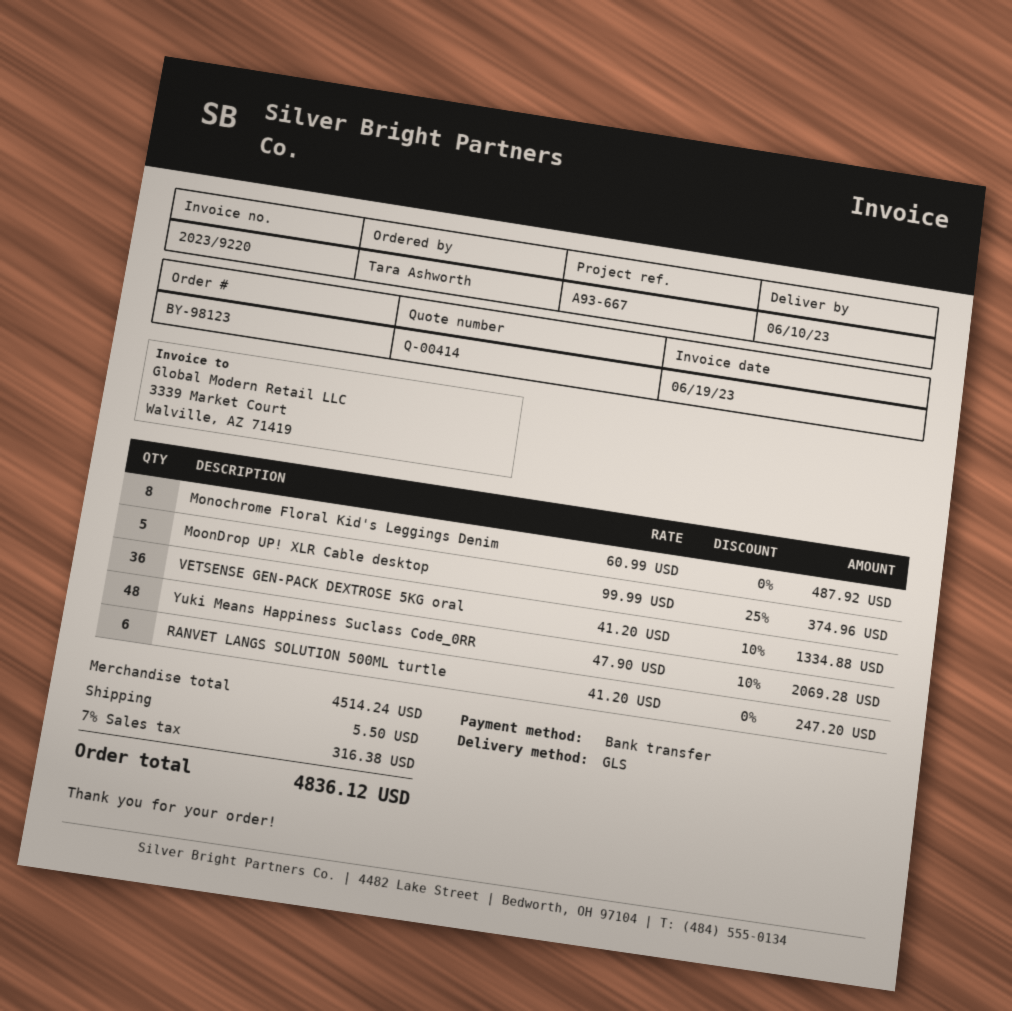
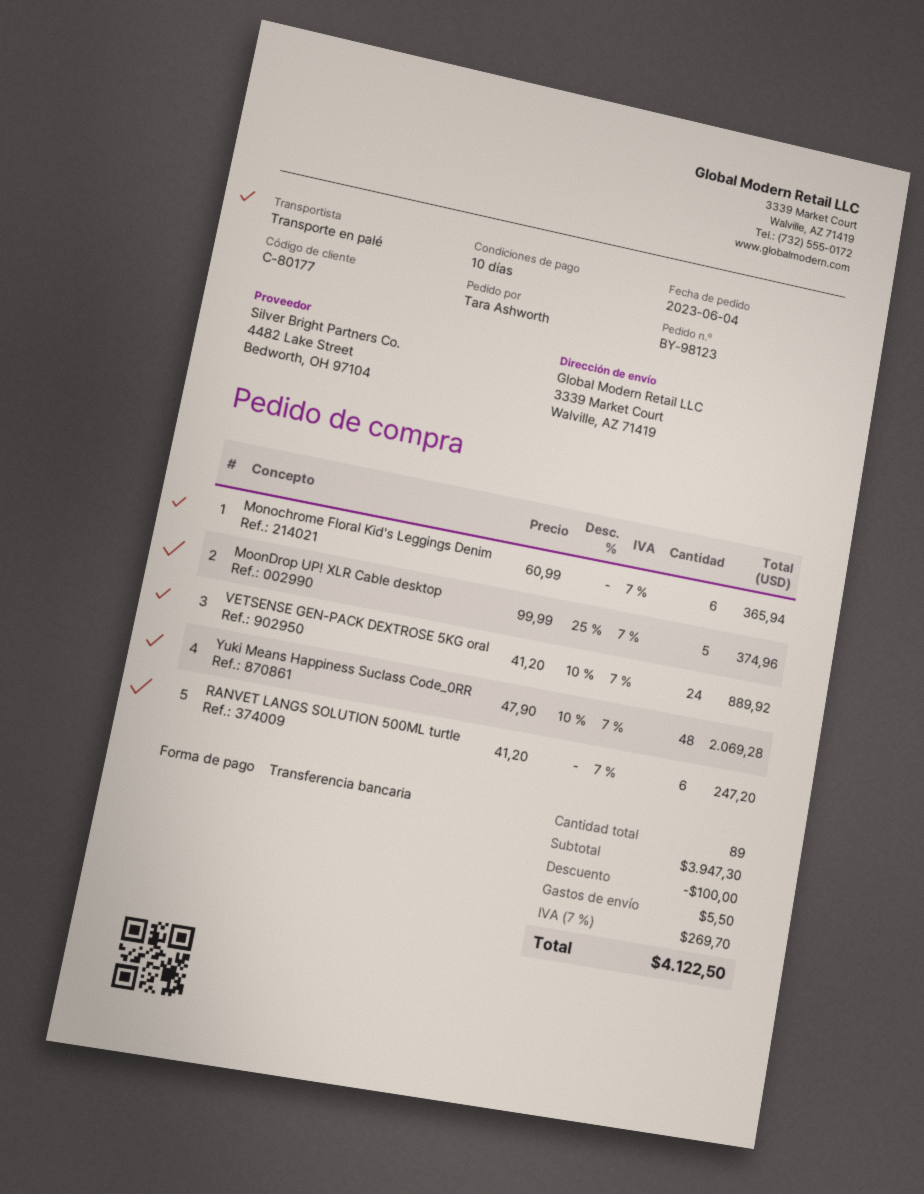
shipping method: GLS -> pallet freight
Monochrome Floral Kid's Leggings Denim: 8 x 60.99 = 487.92 -> 6 x 60.99 = 365.94
VETSENSE GEN-PACK DEXTROSE 5KG oral: 36 x 41.20 - 10% = 1334.88 -> 24 x 41.20 - 10% = 889.92
subtotal: 4514.24 -> 3947.30
discount: none -> 100.00
tax: 7% = 316.38 -> 7% = 269.70
total: 4836.12 -> 4122.50

